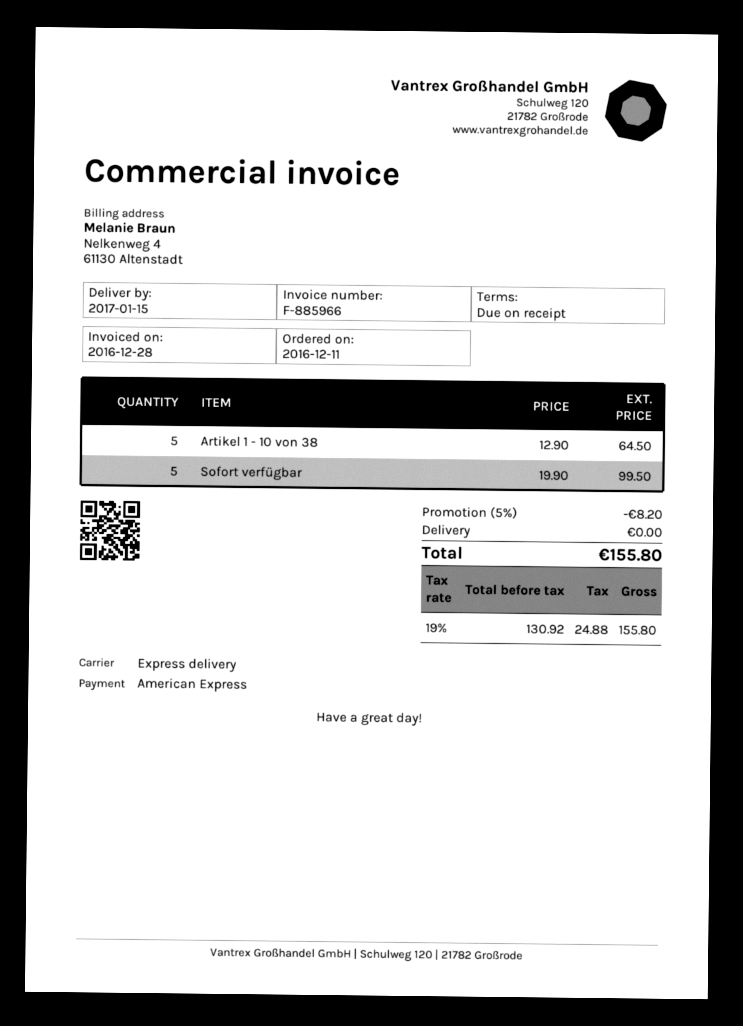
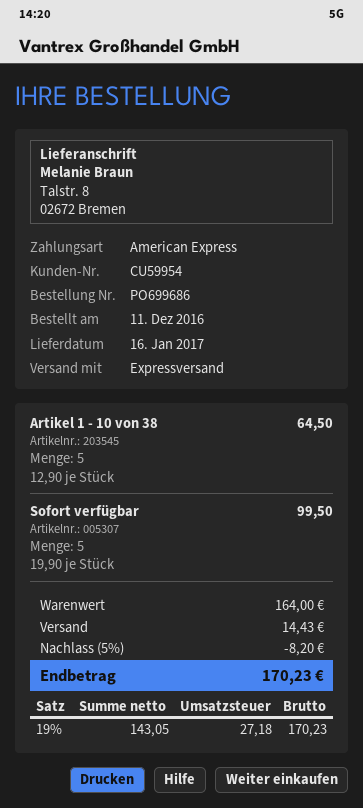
delivery date: 2017-01-15 -> 2017-01-16
shipping: 0.00 -> 14.43
net: 130.92 -> 143.05
tax: 19% = 24.88 -> 19% = 27.18
total: 155.80 -> 170.23

